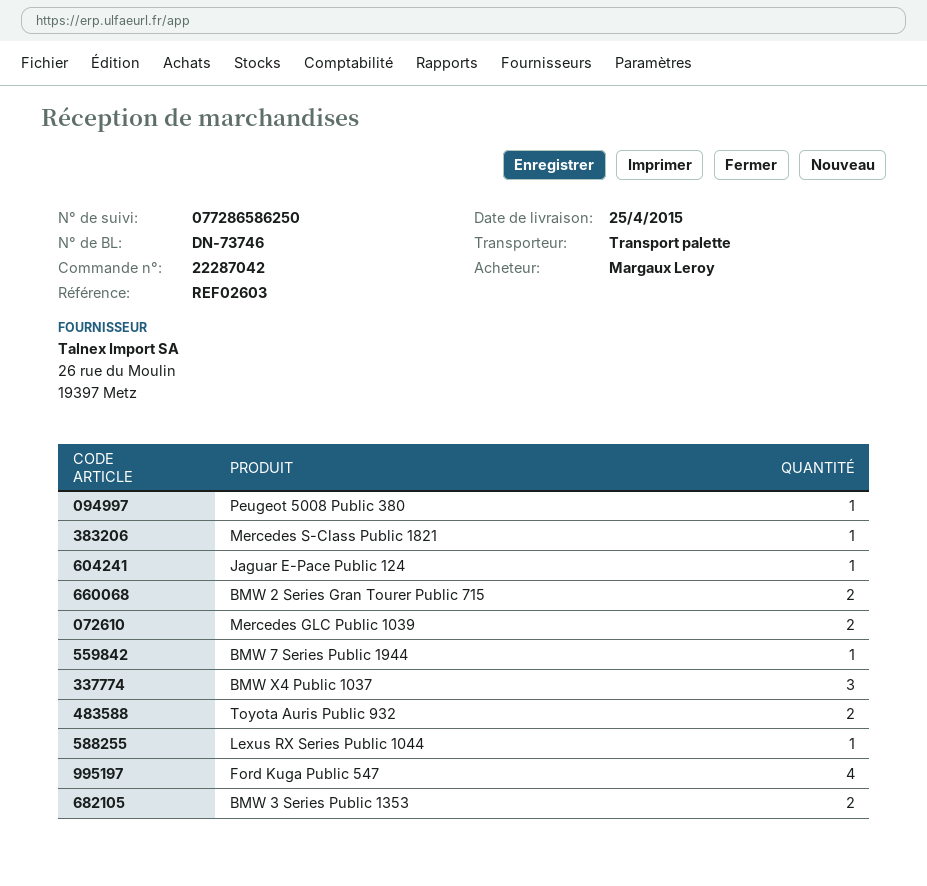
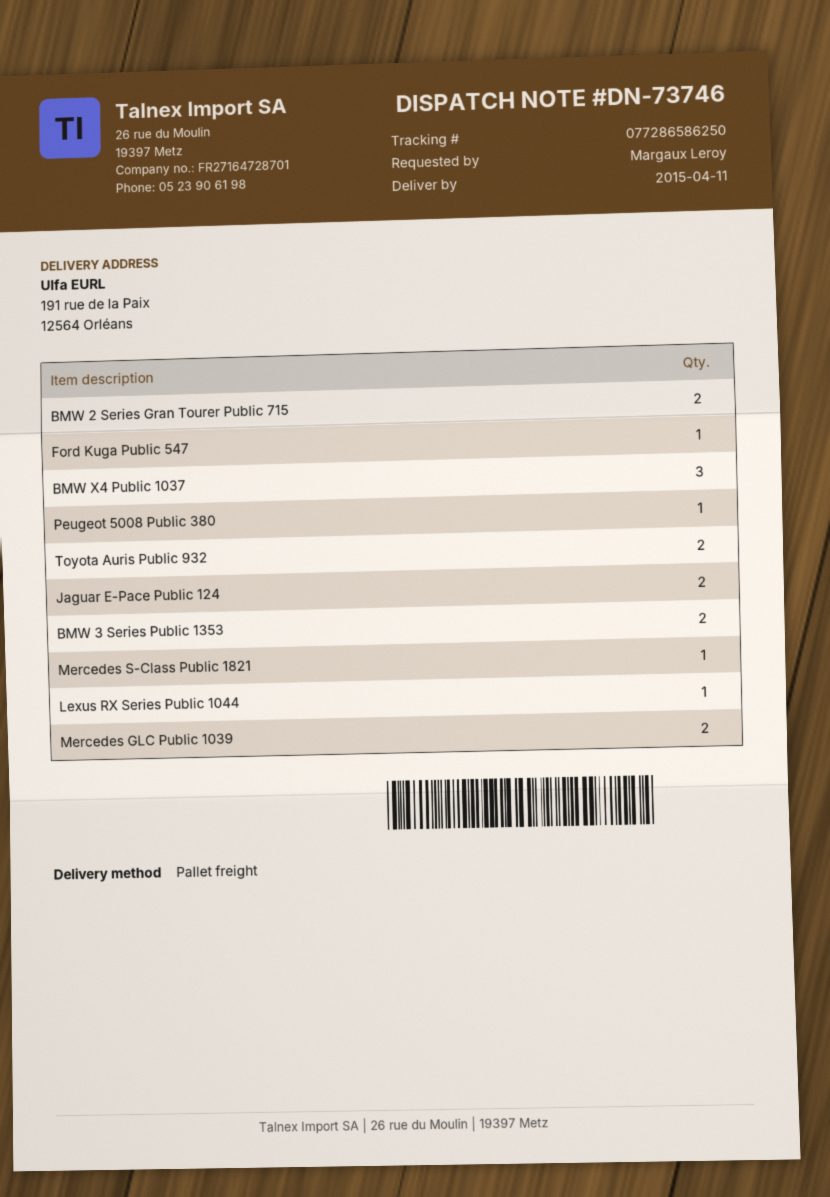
delivery date: 2015-04-25 -> 2015-04-11
Jaguar E-Pace Public 124: 1 -> 2
BMW 7 Series Public 1944: 1 -> none
Ford Kuga Public 547: 4 -> 1

